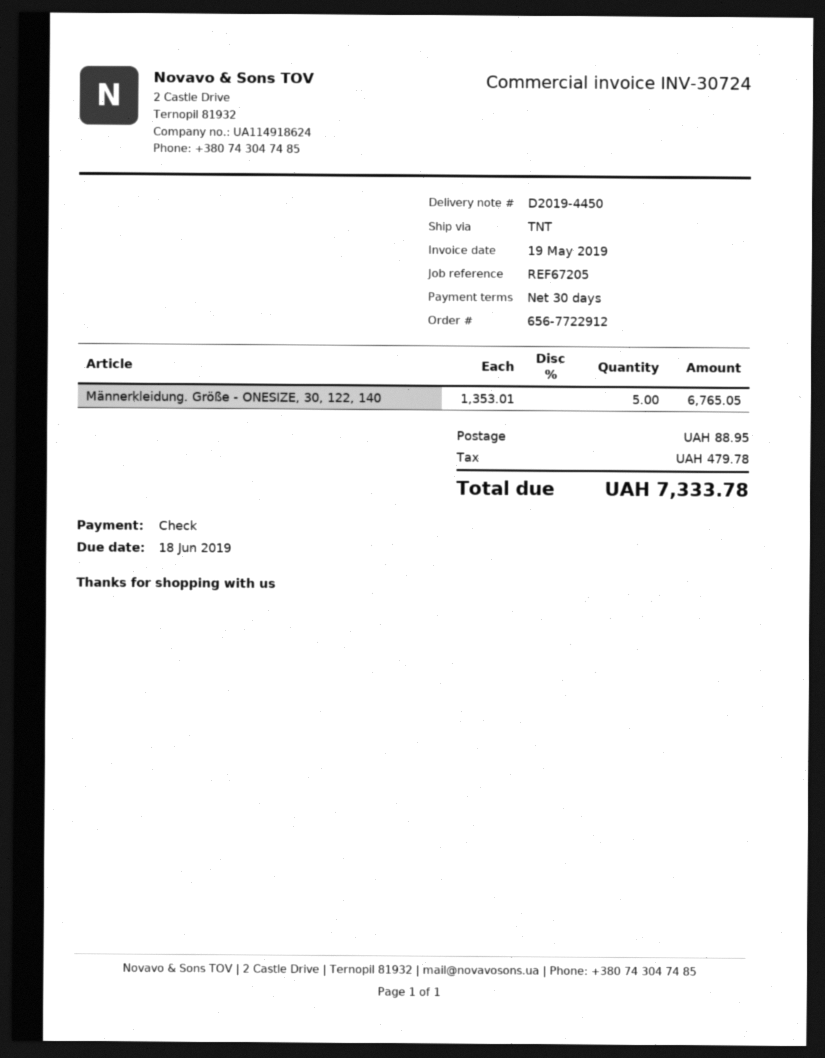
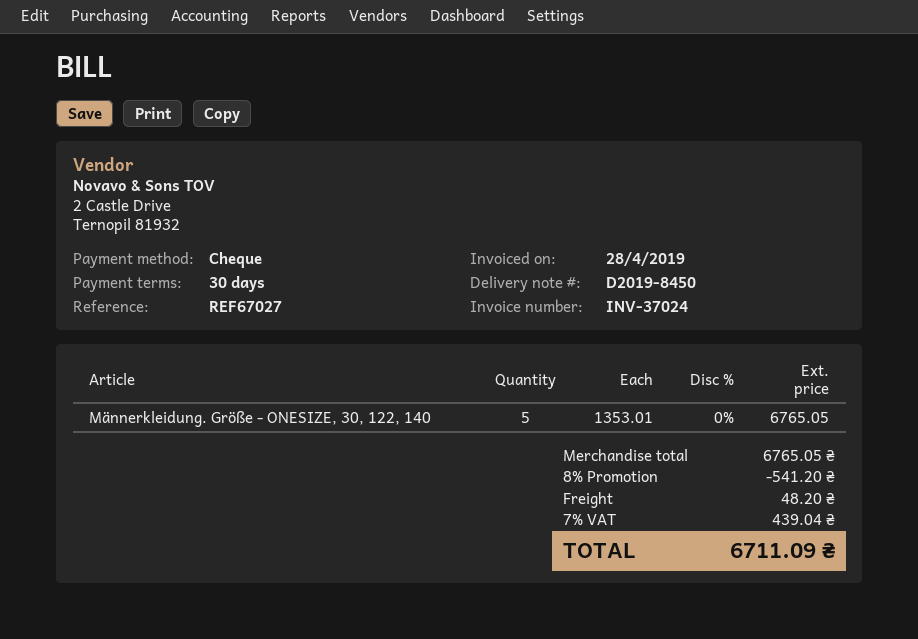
delivery note number: D2019-4450 -> D2019-8450
invoice number: INV-30724 -> INV-37024
invoice date: 2019-05-19 -> 2019-04-28
reference: REF67205 -> REF67027
discount: none -> 8% = 541.20
shipping: 88.95 -> 48.20
tax: 479.78 -> 439.04
total: 7333.78 -> 6711.09

